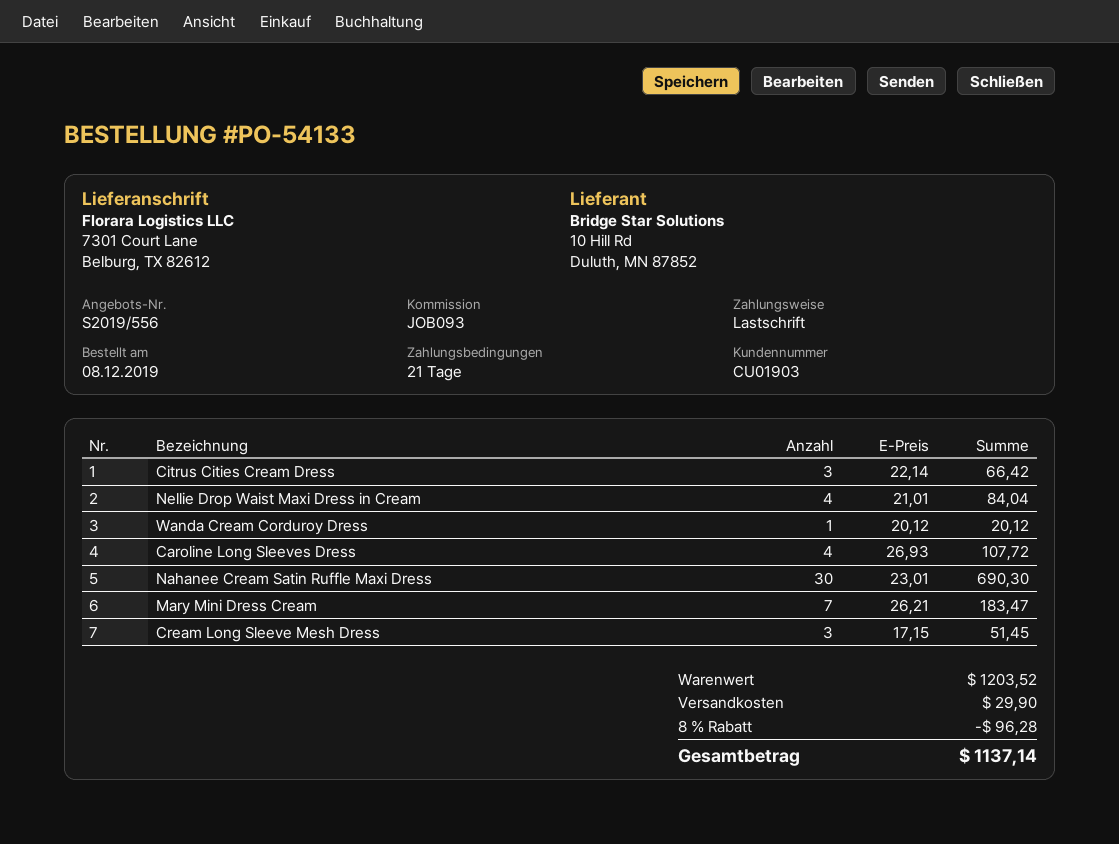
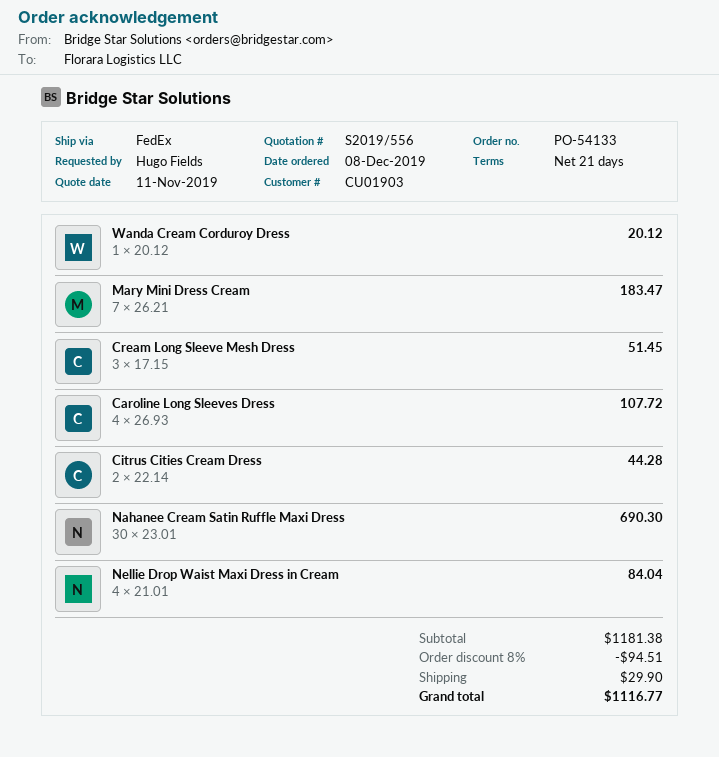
Citrus Cities Cream Dress: 3 x 22.14 = 66.42 -> 2 x 22.14 = 44.28
subtotal: 1203.52 -> 1181.38
discount: 8% = 96.28 -> 8% = 94.51
total: 1137.14 -> 1116.77

